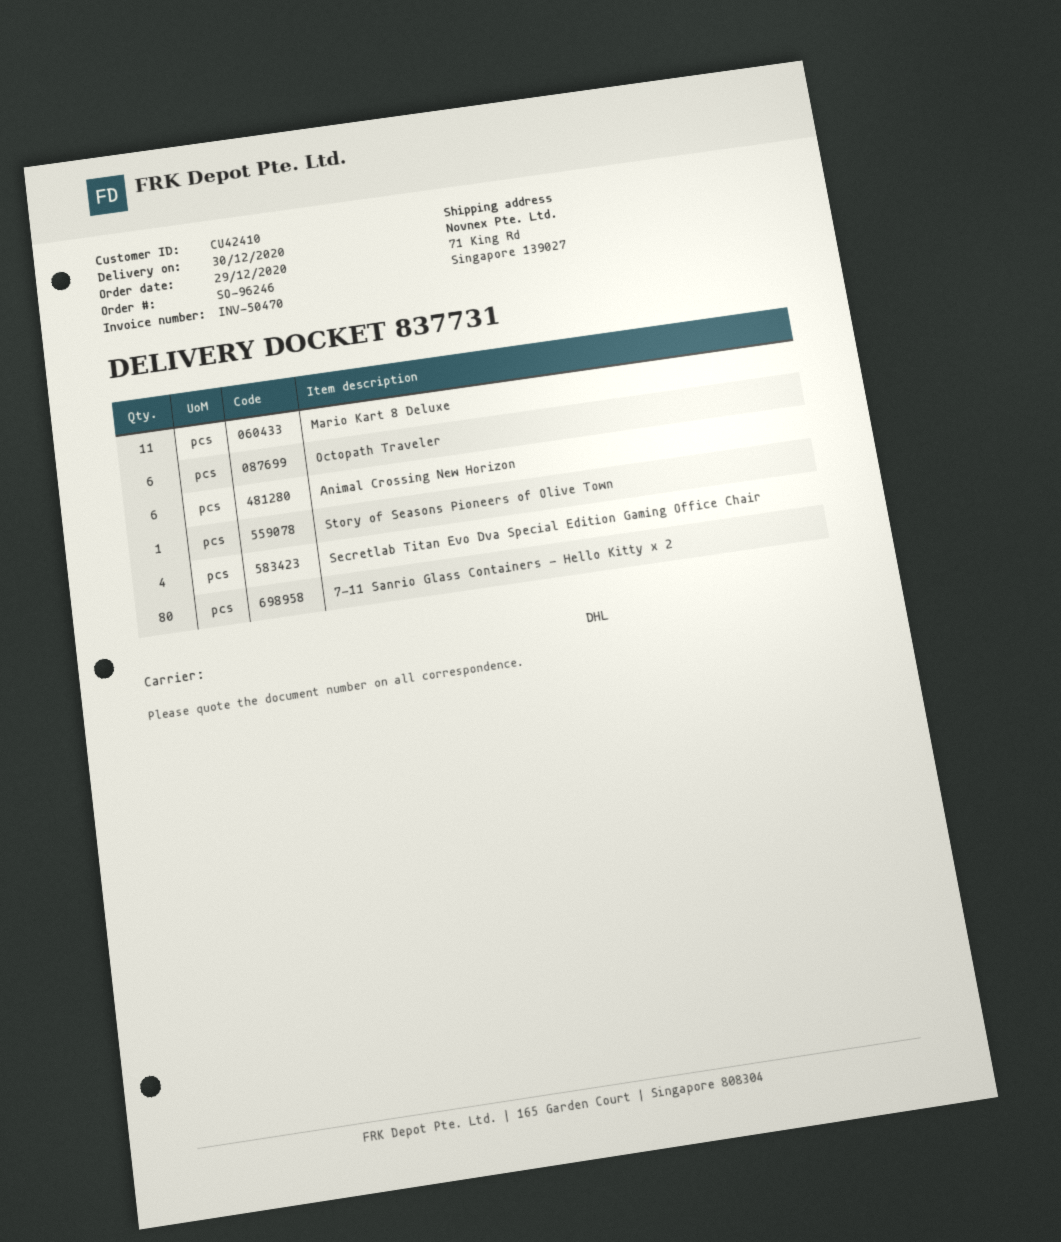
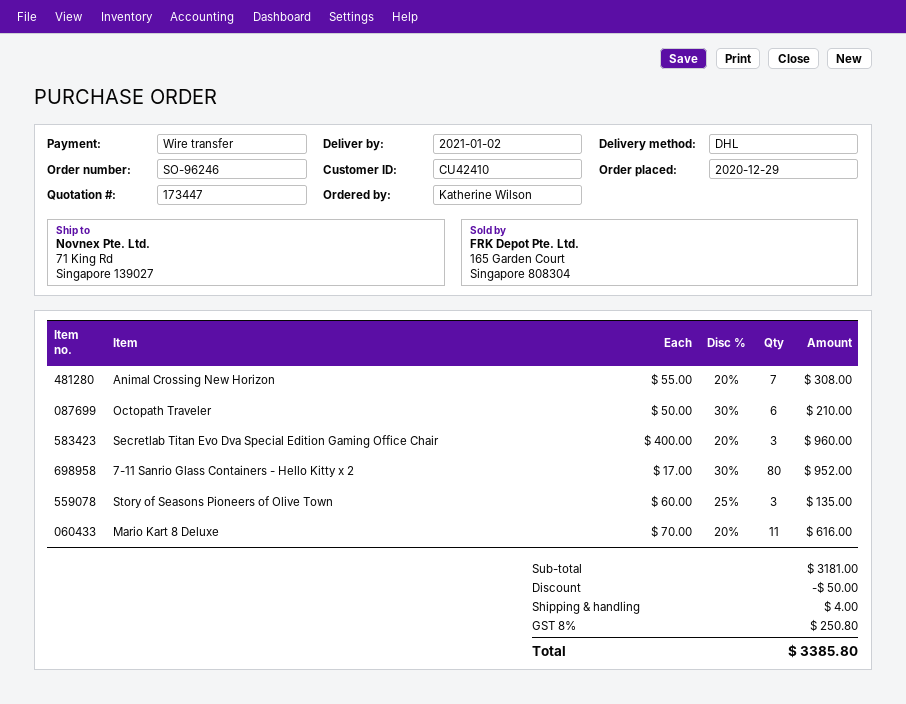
delivery date: 2020-12-30 -> 2021-01-02
Animal Crossing New Horizon: 6 -> 7
Story of Seasons Pioneers of Olive Town: 1 -> 3
Secretlab Titan Evo Dva Special Edition Gaming Office Chair: 4 -> 3

